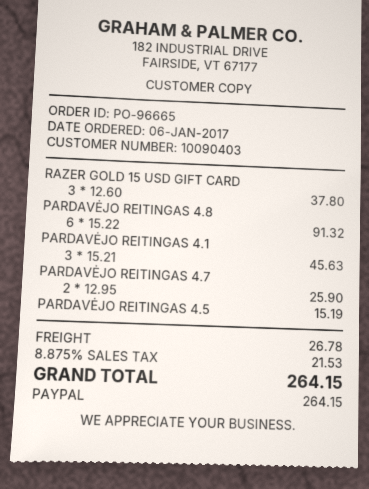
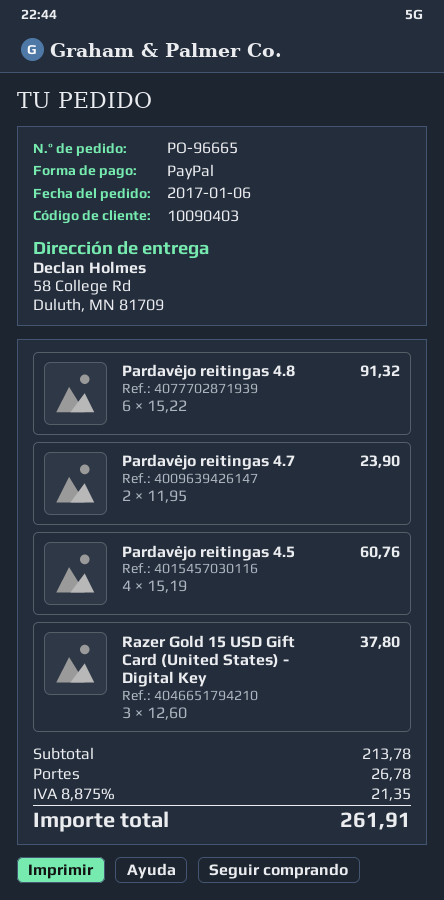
PARDAVĖJO REITINGAS 4.1: 3 x 15.21 = 45.63 -> none
PARDAVĖJO REITINGAS 4.7: 2 x 12.95 = 25.90 -> 2 x 11.95 = 23.90
PARDAVĖJO REITINGAS 4.5: 1 x 15.19 = 15.19 -> 4 x 15.19 = 60.76
tax: 8.875% = 21.53 -> 8.875% = 21.35
total: 264.15 -> 261.91

